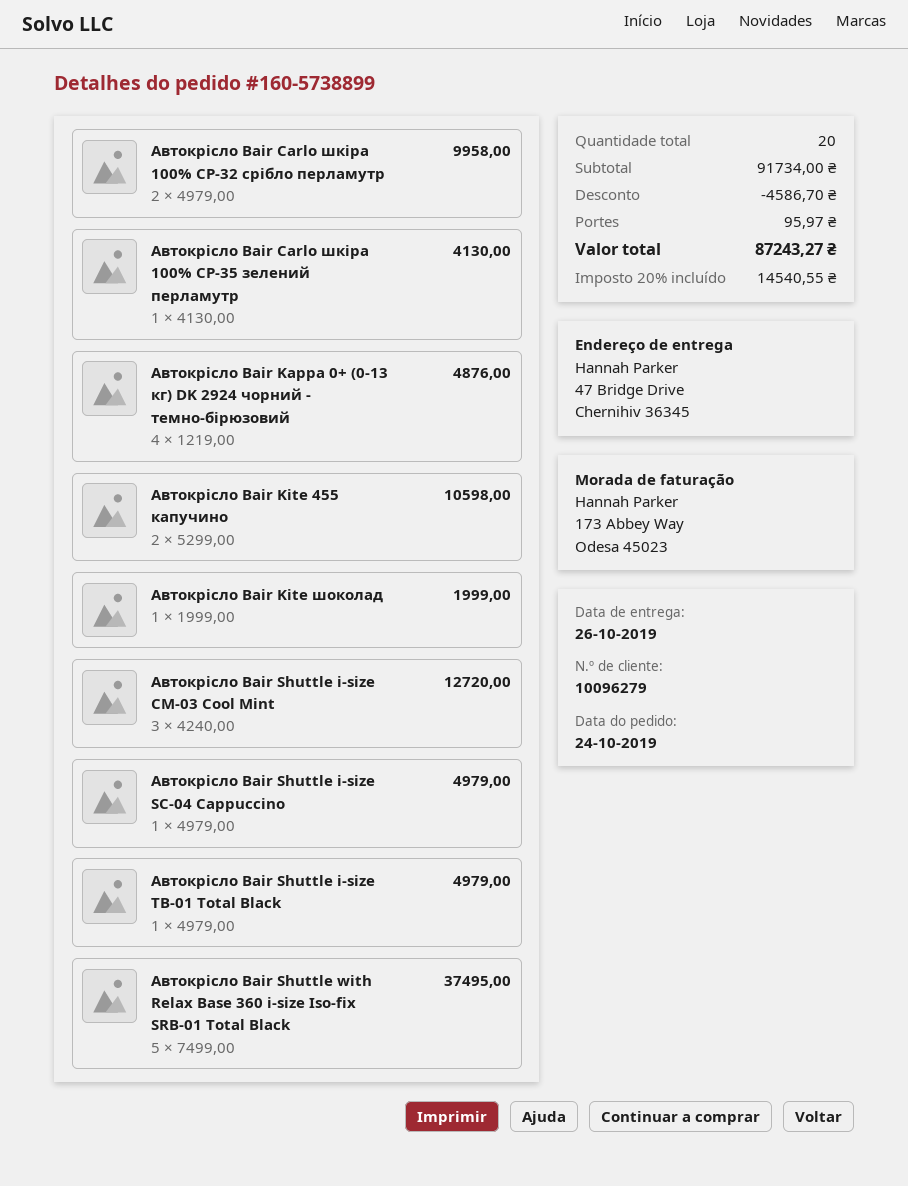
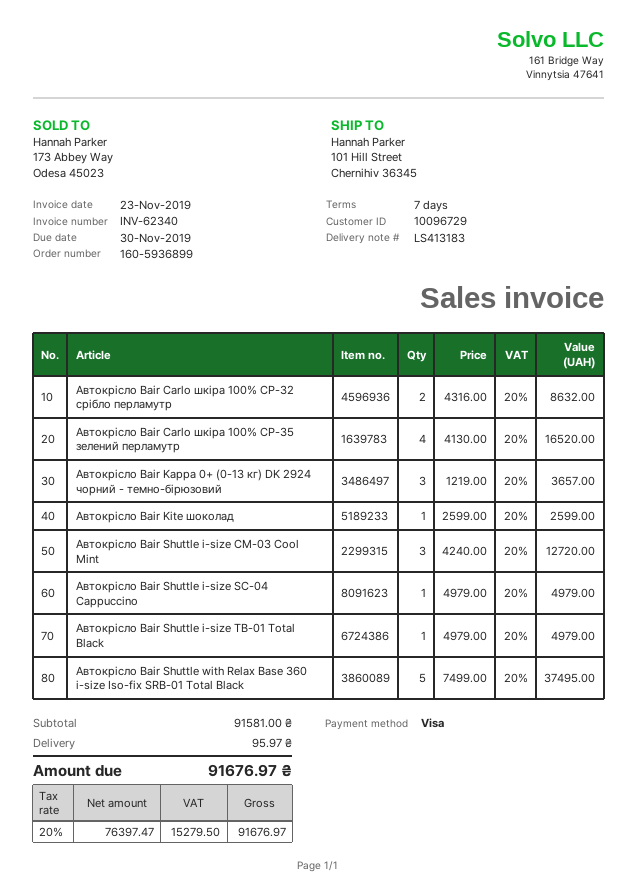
order number: 160-5738899 -> 160-5936899
customer number: 10096279 -> 10096729
ship to: 47 Bridge Drive, Chernihiv 36345 -> 101 Hill Street, Chernihiv 36345
Автокрісло Bair Carlo шкіра 100% CP-32 срібло перламутр: 2 x 4979.00 = 9958.00 -> 2 x 4316.00 = 8632.00
Автокрісло Bair Carlo шкіра 100% CP-35 зелений перламутр: 1 x 4130.00 = 4130.00 -> 4 x 4130.00 = 16520.00
Автокрісло Bair Kappa 0+ (0-13 кг) DK 2924 чорний - темно-бірюзовий: 4 x 1219.00 = 4876.00 -> 3 x 1219.00 = 3657.00
Автокрісло Bair Kite 455 капучино: 2 x 5299.00 = 10598.00 -> none
Автокрісло Bair Kite шоколад: 1 x 1999.00 = 1999.00 -> 1 x 2599.00 = 2599.00
subtotal: 91734.00 -> 91581.00
discount: 4586.70 -> none
tax: 20% = 14540.55 -> 20% = 15279.50
total: 87243.27 -> 91676.97

